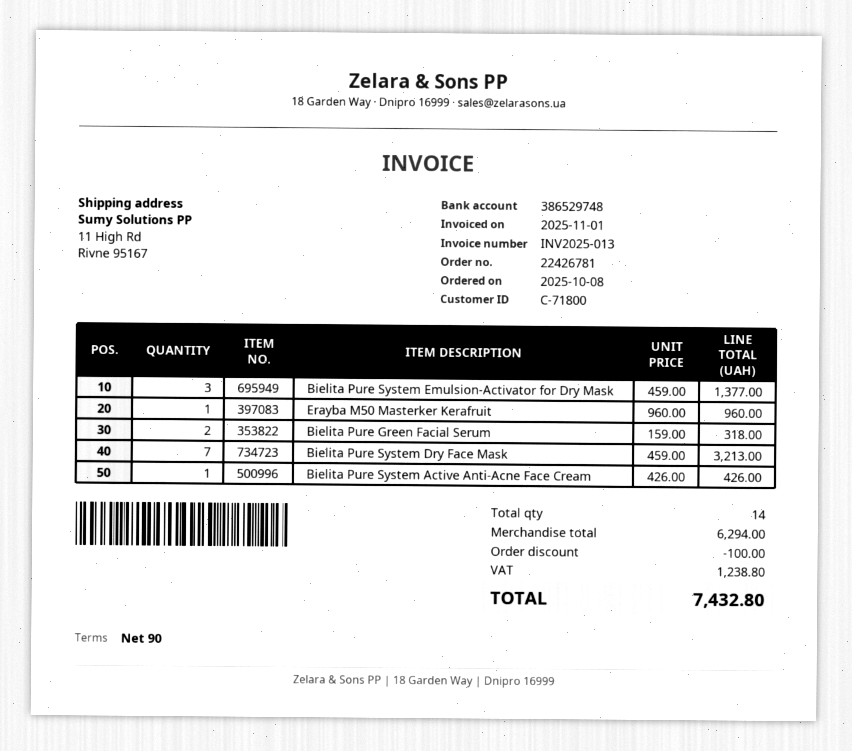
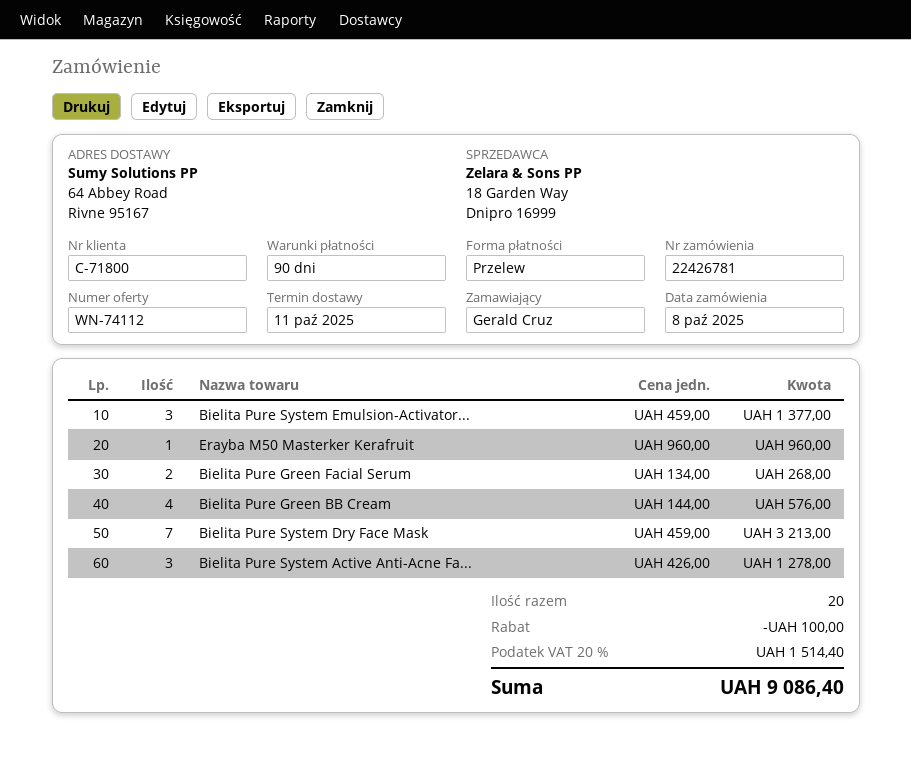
ship to: 11 High Rd, Rivne 95167 -> 64 Abbey Road, Rivne 95167
Bielita Pure Green Facial Serum: 2 x 159.00 = 318.00 -> 2 x 134.00 = 268.00
Bielita Pure System Active Anti-Acne Face Cream: 1 x 426.00 = 426.00 -> 3 x 426.00 = 1278.00
Bielita Pure Green BB Cream: none -> 4 x 144.00 = 576.00
total quantity: 14 -> 20
tax: 1238.80 -> 1514.40
total: 7432.80 -> 9086.40

